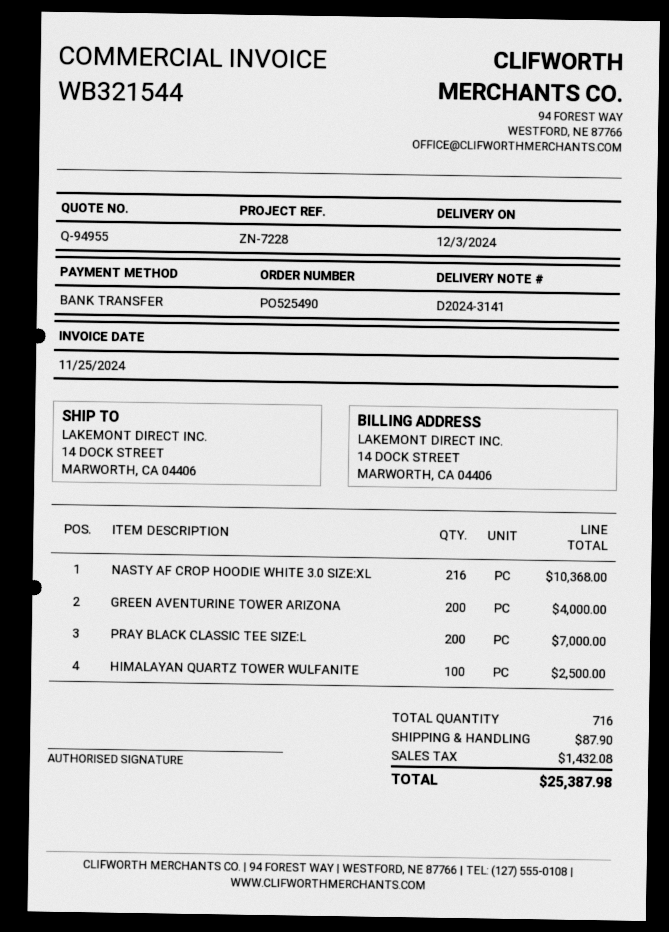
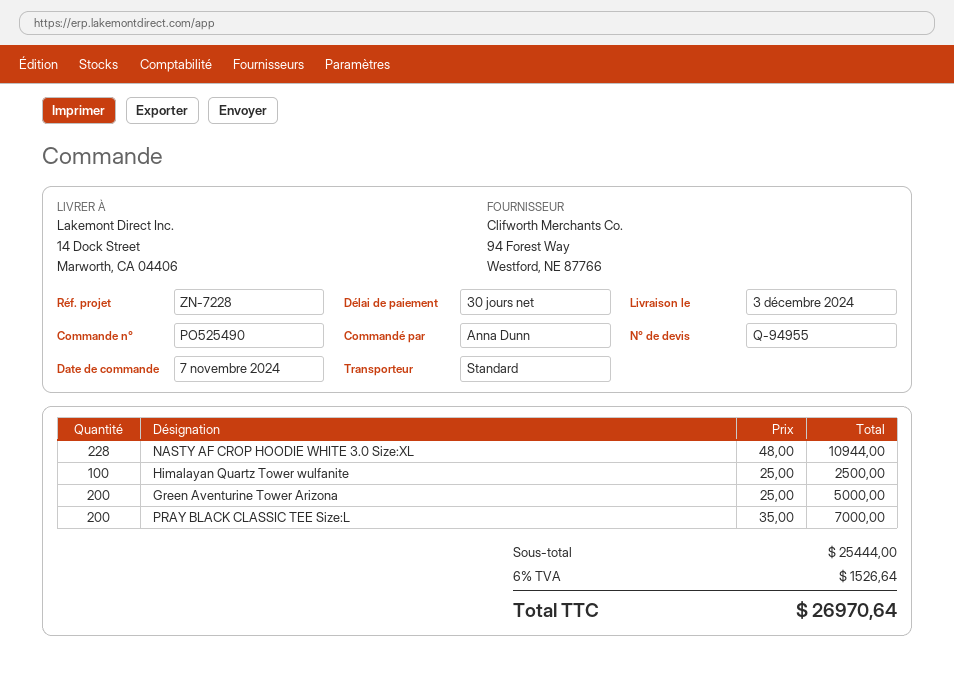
NASTY AF CROP HOODIE WHITE 3.0 SIZE:XL: 216 for 10368.00 -> 228 for 10944.00
GREEN AVENTURINE TOWER ARIZONA: 200 for 4000.00 -> 200 for 5000.00
shipping: 87.90 -> none
tax: 1432.08 -> 1526.64
total: 25387.98 -> 26970.64

